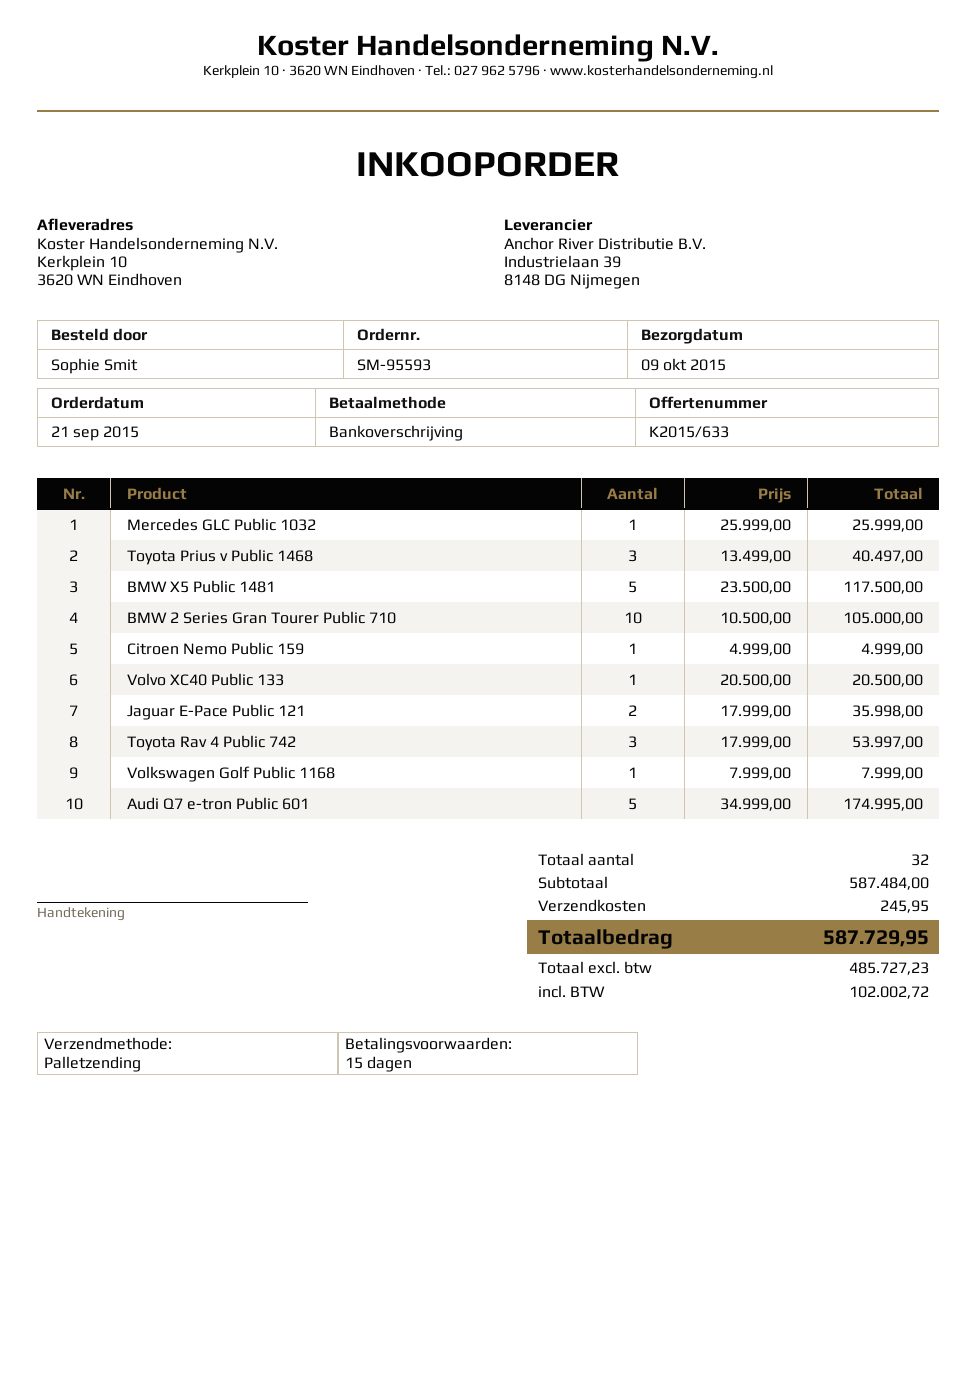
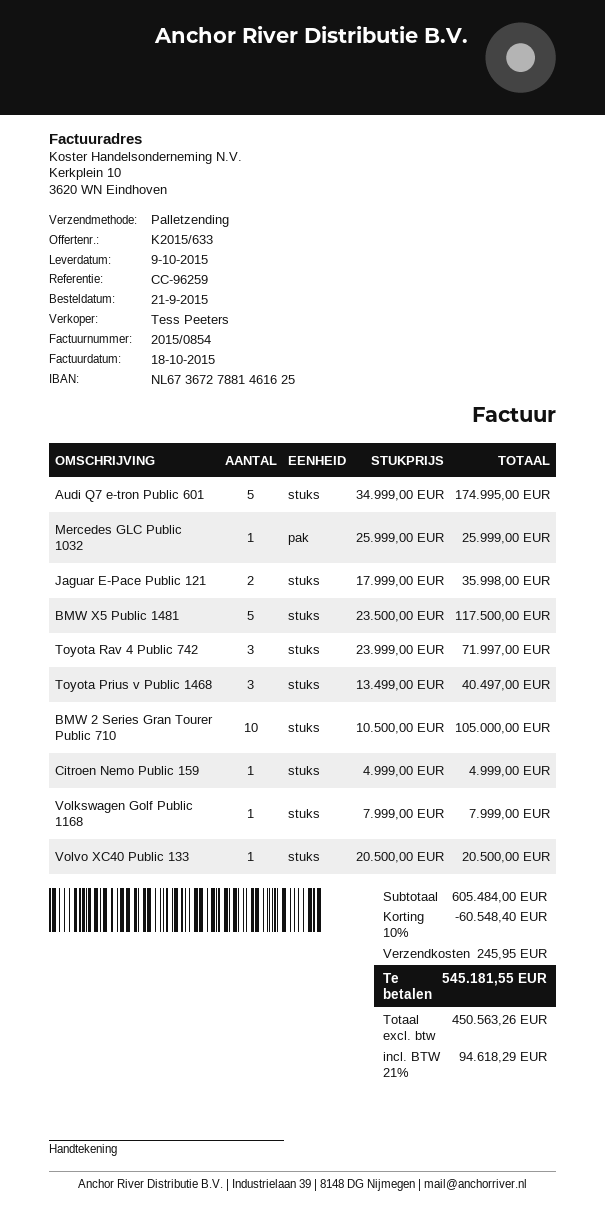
Toyota Rav 4 Public 742: 3 x 17999.00 = 53997.00 -> 3 x 23999.00 = 71997.00
subtotal: 587484.00 -> 605484.00
discount: none -> 10% = 60548.40
net: 485727.23 -> 450563.26
tax: 102002.72 -> 94618.29
total: 587729.95 -> 545181.55

